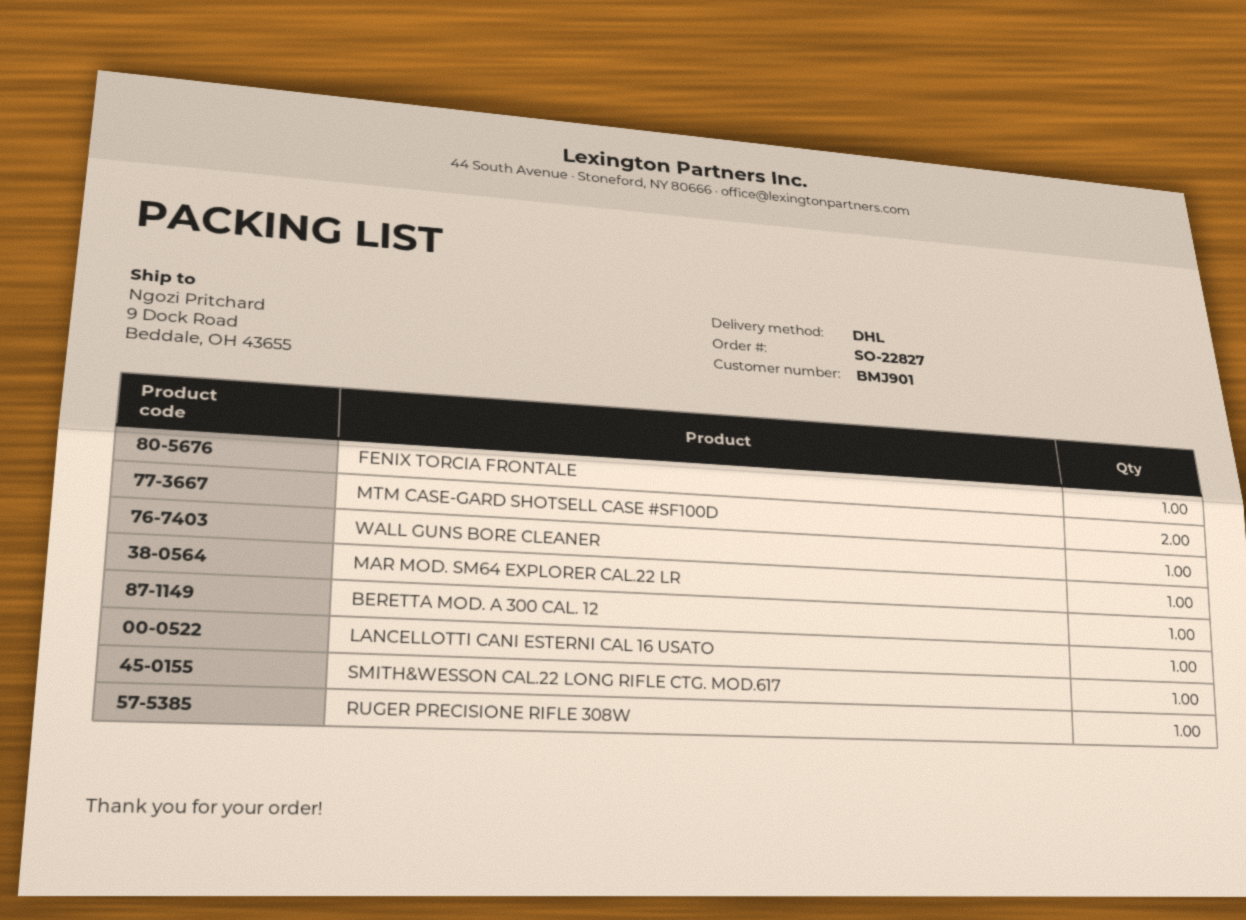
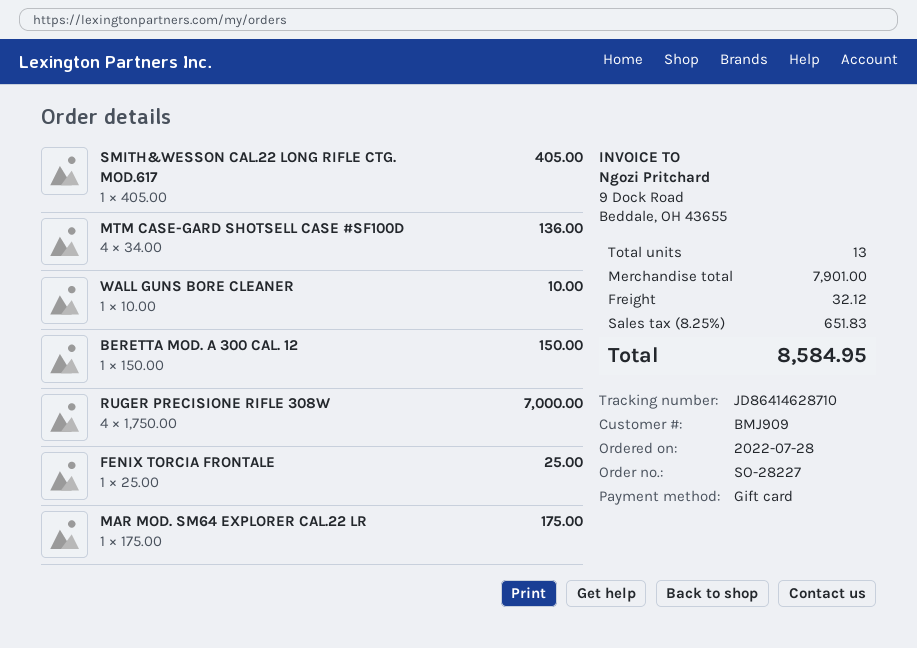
order number: SO-22827 -> SO-28227
customer number: BMJ901 -> BMJ909
MTM CASE-GARD SHOTSELL CASE #SF100D: 2 -> 4
LANCELLOTTI CANI ESTERNI CAL 16 USATO: 1 -> none
RUGER PRECISIONE RIFLE 308W: 1 -> 4

